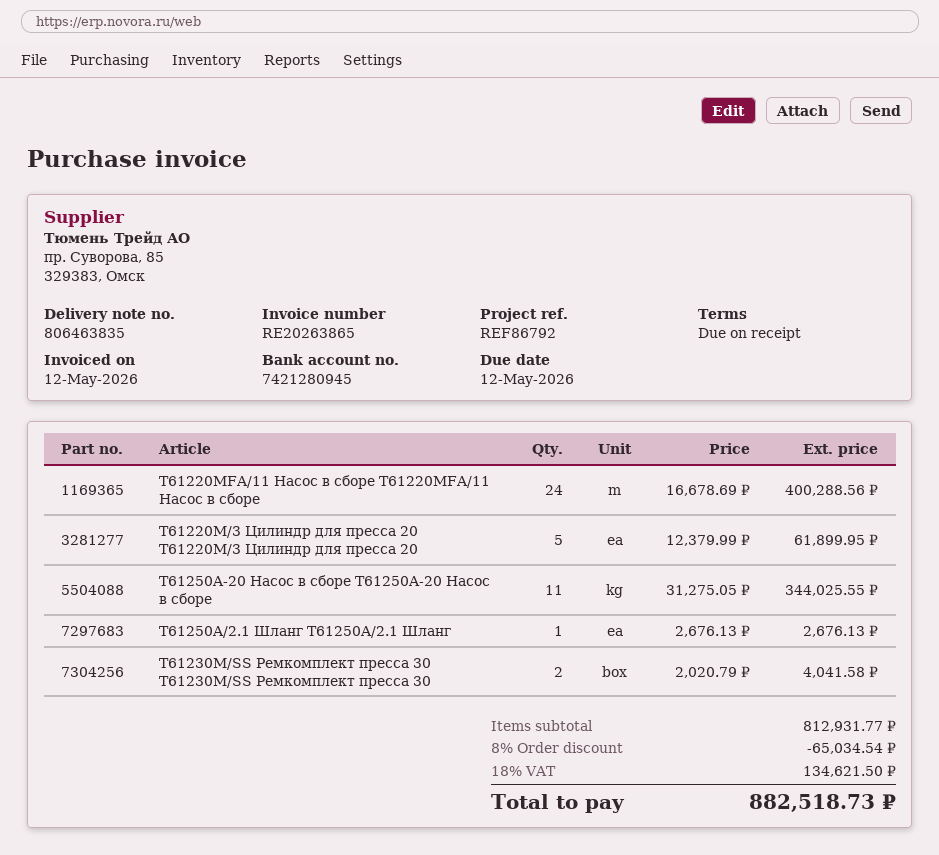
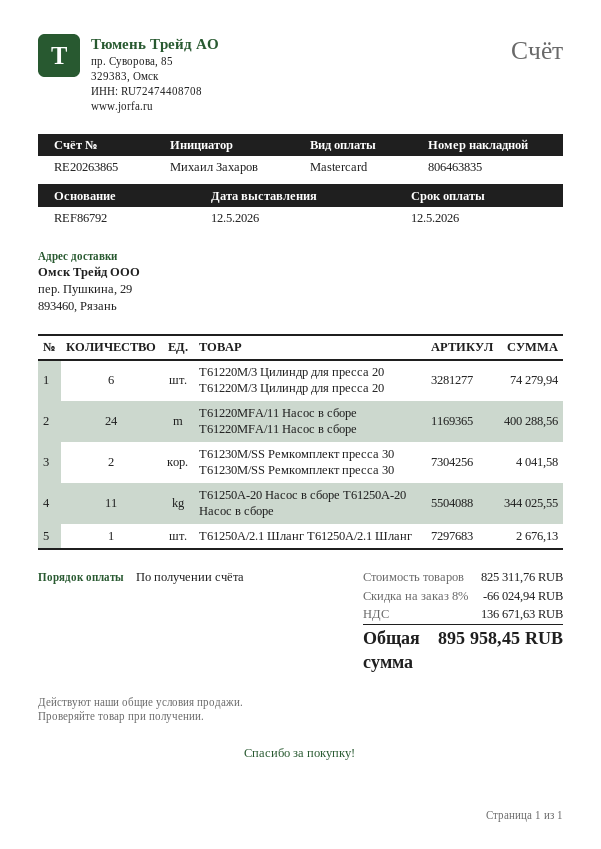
T61220M/3 Цилиндр для пресса 20 T61220M/3 Цилиндр для пресса 20: 5 for 61899.95 -> 6 for 74279.94
subtotal: 812931.77 -> 825311.76
discount: 8% = 65034.54 -> 8% = 66024.94
tax: 134621.50 -> 136671.63
total: 882518.73 -> 895958.45

